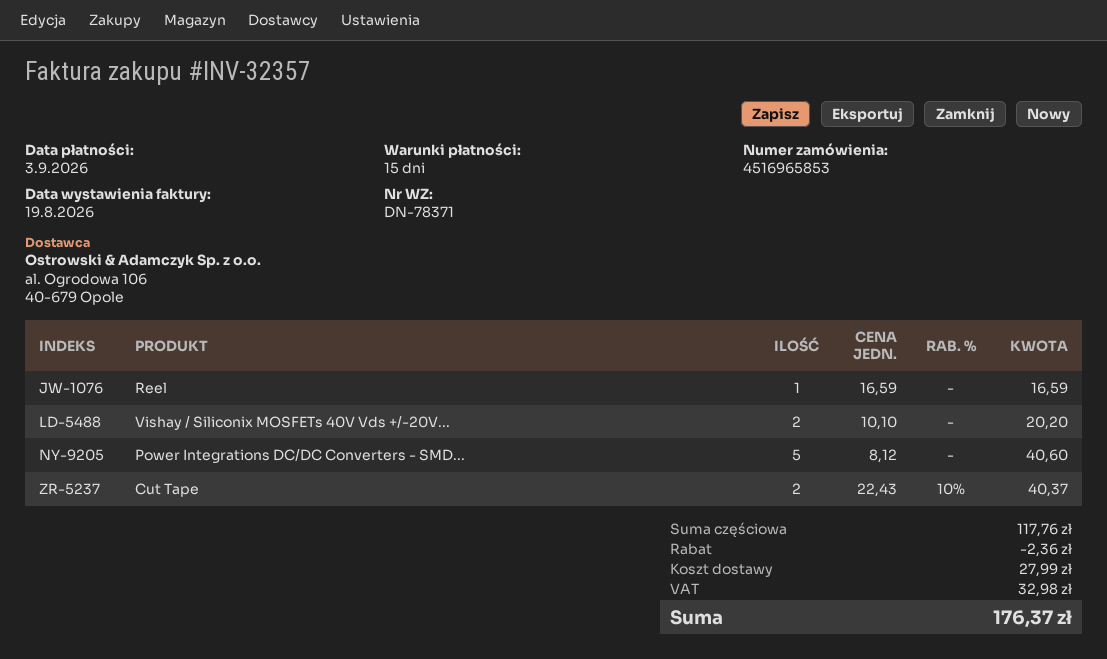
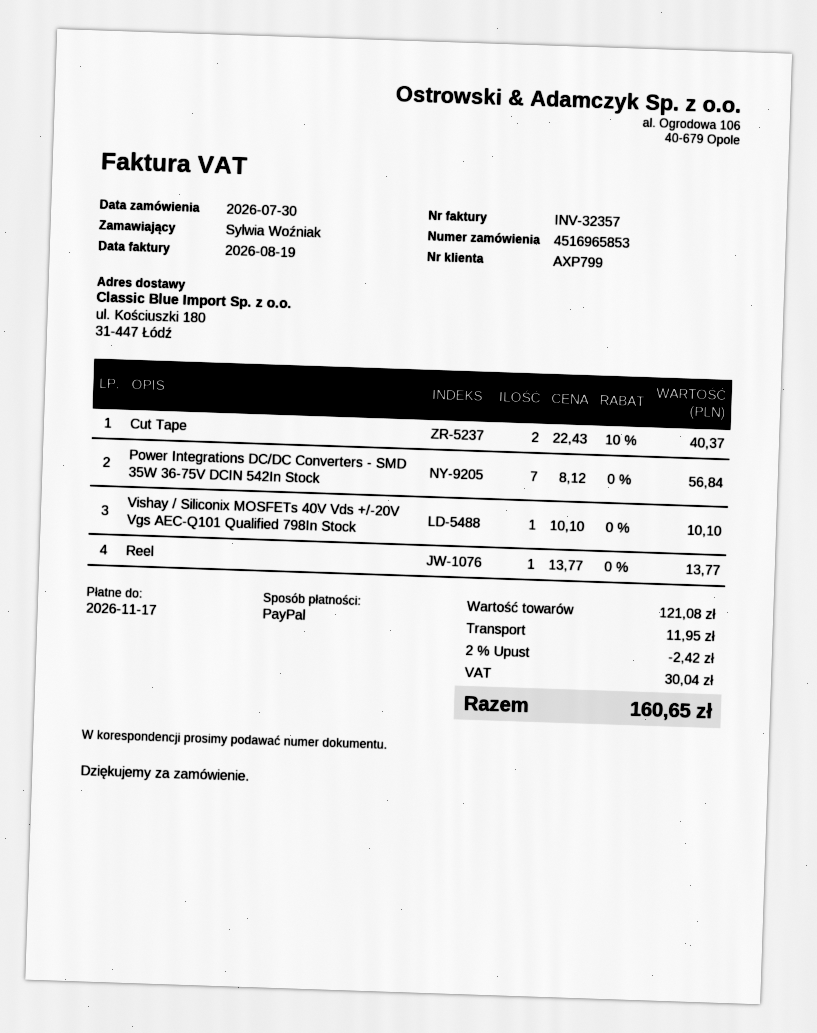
due date: 2026-09-03 -> 2026-11-17
Reel: 1 x 16.59 = 16.59 -> 1 x 13.77 = 13.77
Vishay / Siliconix MOSFETs 40V Vds +/-20V...: 2 x 10.10 = 20.20 -> 1 x 10.10 = 10.10
Power Integrations DC/DC Converters - SMD...: 5 x 8.12 = 40.60 -> 7 x 8.12 = 56.84
subtotal: 117.76 -> 121.08
discount: 2.36 -> 2.42
shipping: 27.99 -> 11.95
tax: 32.98 -> 30.04
total: 176.37 -> 160.65

